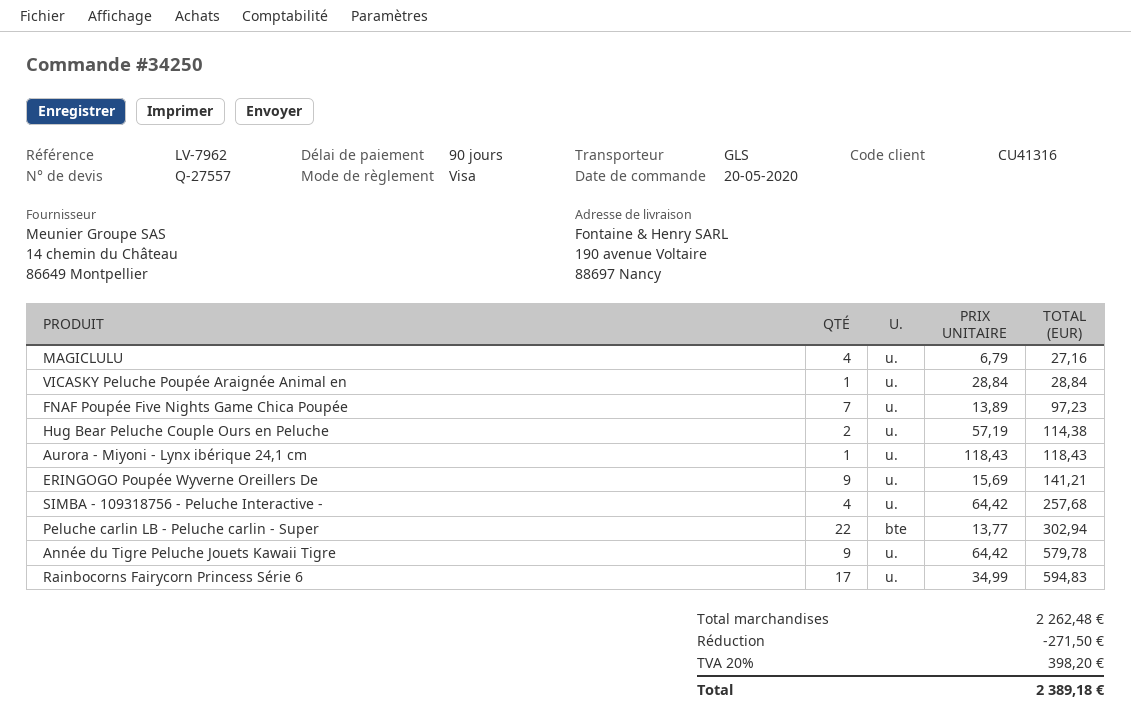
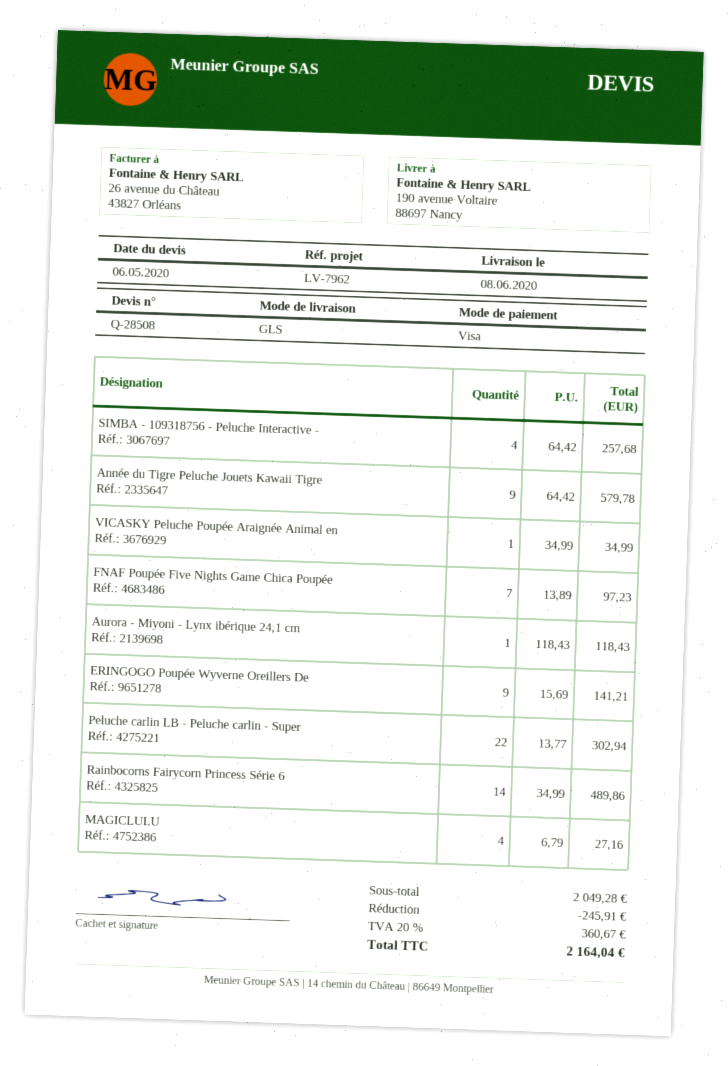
quote number: Q-27557 -> Q-28508
VICASKY Peluche Poupée Araignée Animal en: 1 x 28.84 = 28.84 -> 1 x 34.99 = 34.99
Hug Bear Peluche Couple Ours en Peluche: 2 x 57.19 = 114.38 -> none
Rainbocorns Fairycorn Princess Série 6: 17 x 34.99 = 594.83 -> 14 x 34.99 = 489.86
subtotal: 2262.48 -> 2049.28
discount: 271.50 -> 245.91
tax: 20% = 398.20 -> 20% = 360.67
total: 2389.18 -> 2164.04

